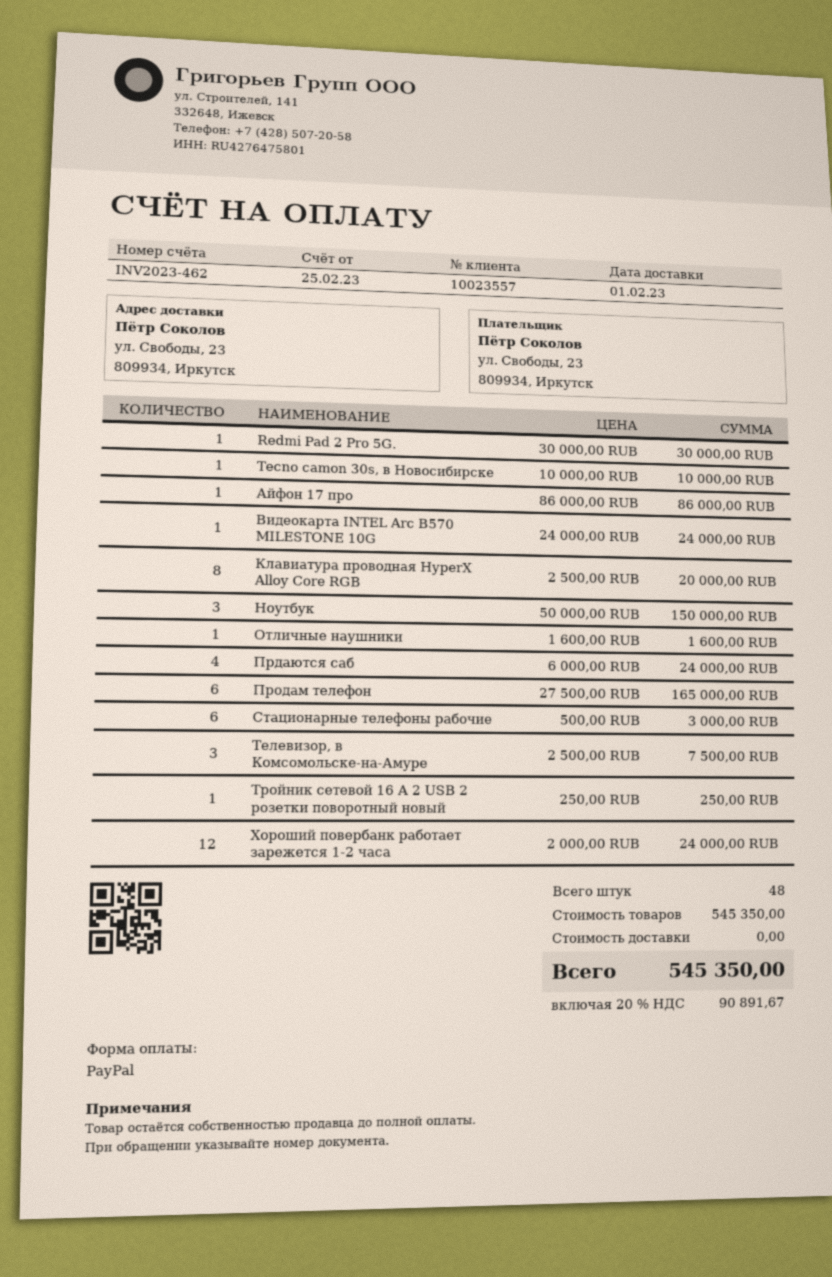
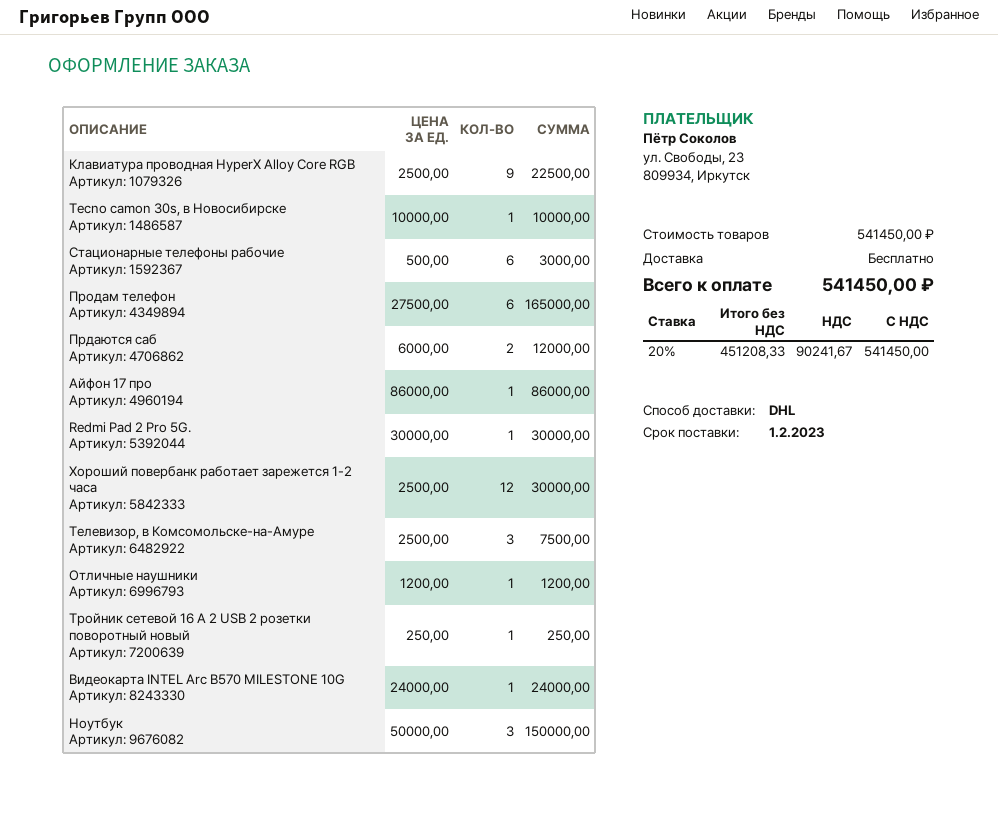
Клавиатура проводная HyperX Alloy Core RGB: 8 x 2500.00 = 20000.00 -> 9 x 2500.00 = 22500.00
Отличные наушники: 1 x 1600.00 = 1600.00 -> 1 x 1200.00 = 1200.00
Прдаются саб: 4 x 6000.00 = 24000.00 -> 2 x 6000.00 = 12000.00
Хороший повербанк работает зарежется 1-2 часа: 12 x 2000.00 = 24000.00 -> 12 x 2500.00 = 30000.00
subtotal: 545350.00 -> 541450.00
tax: 20% = 90891.67 -> 20% = 90241.67
total: 545350.00 -> 541450.00

